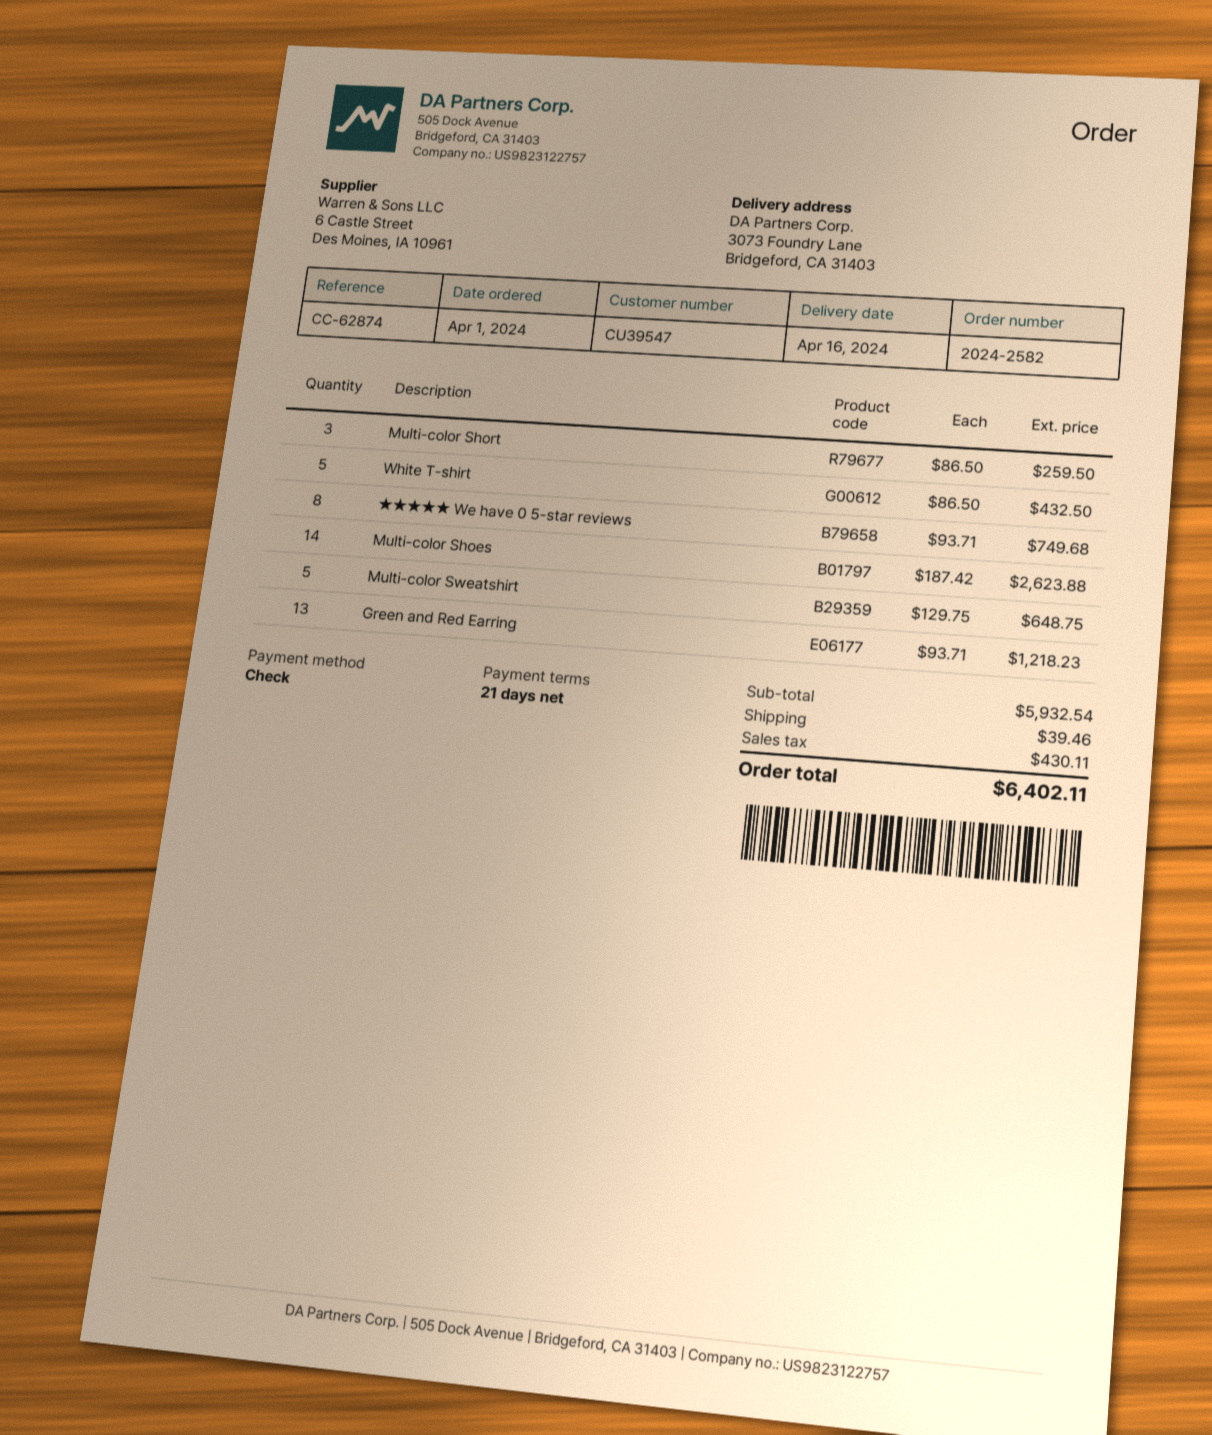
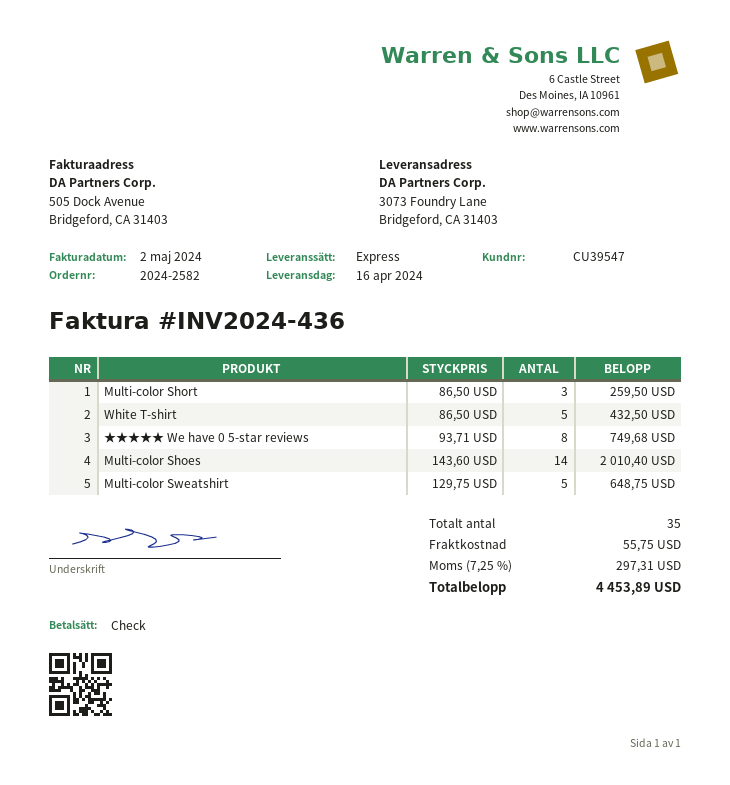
Multi-color Shoes: 14 x 187.42 = 2623.88 -> 14 x 143.60 = 2010.40
Green and Red Earring: 13 x 93.71 = 1218.23 -> none
shipping: 39.46 -> 55.75
tax: 430.11 -> 297.31
total: 6402.11 -> 4453.89

